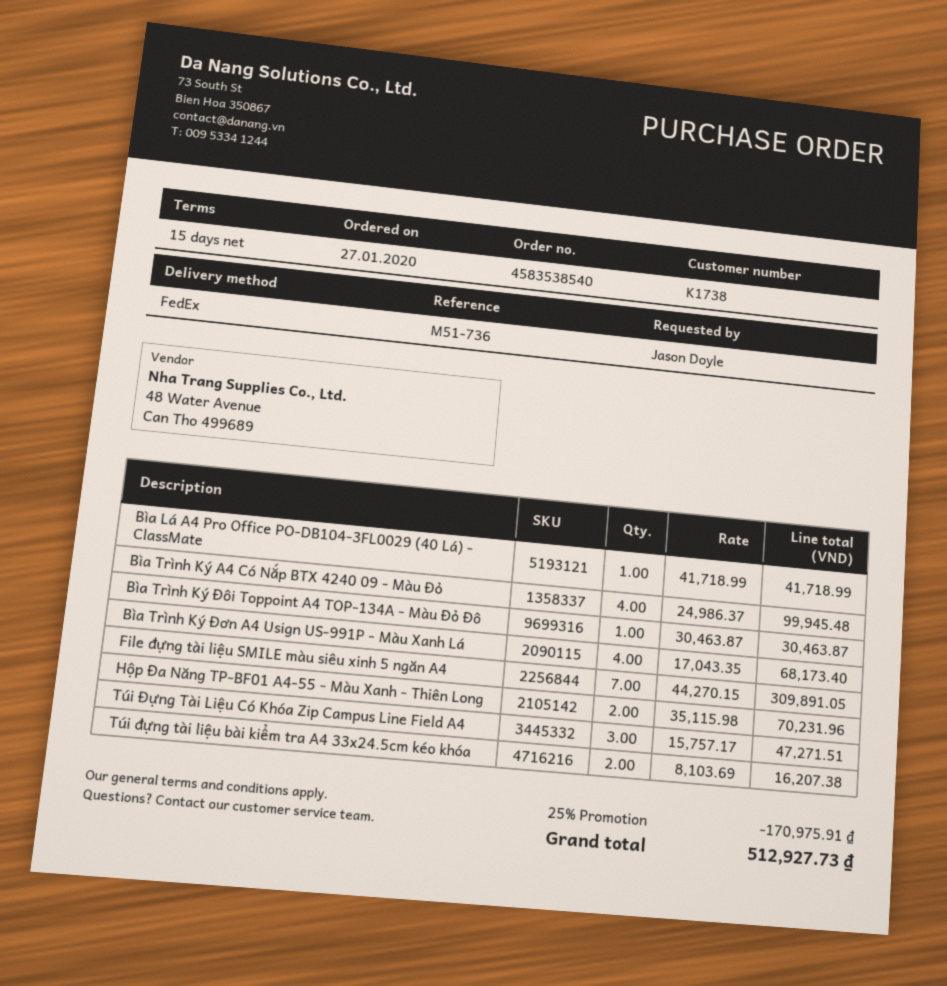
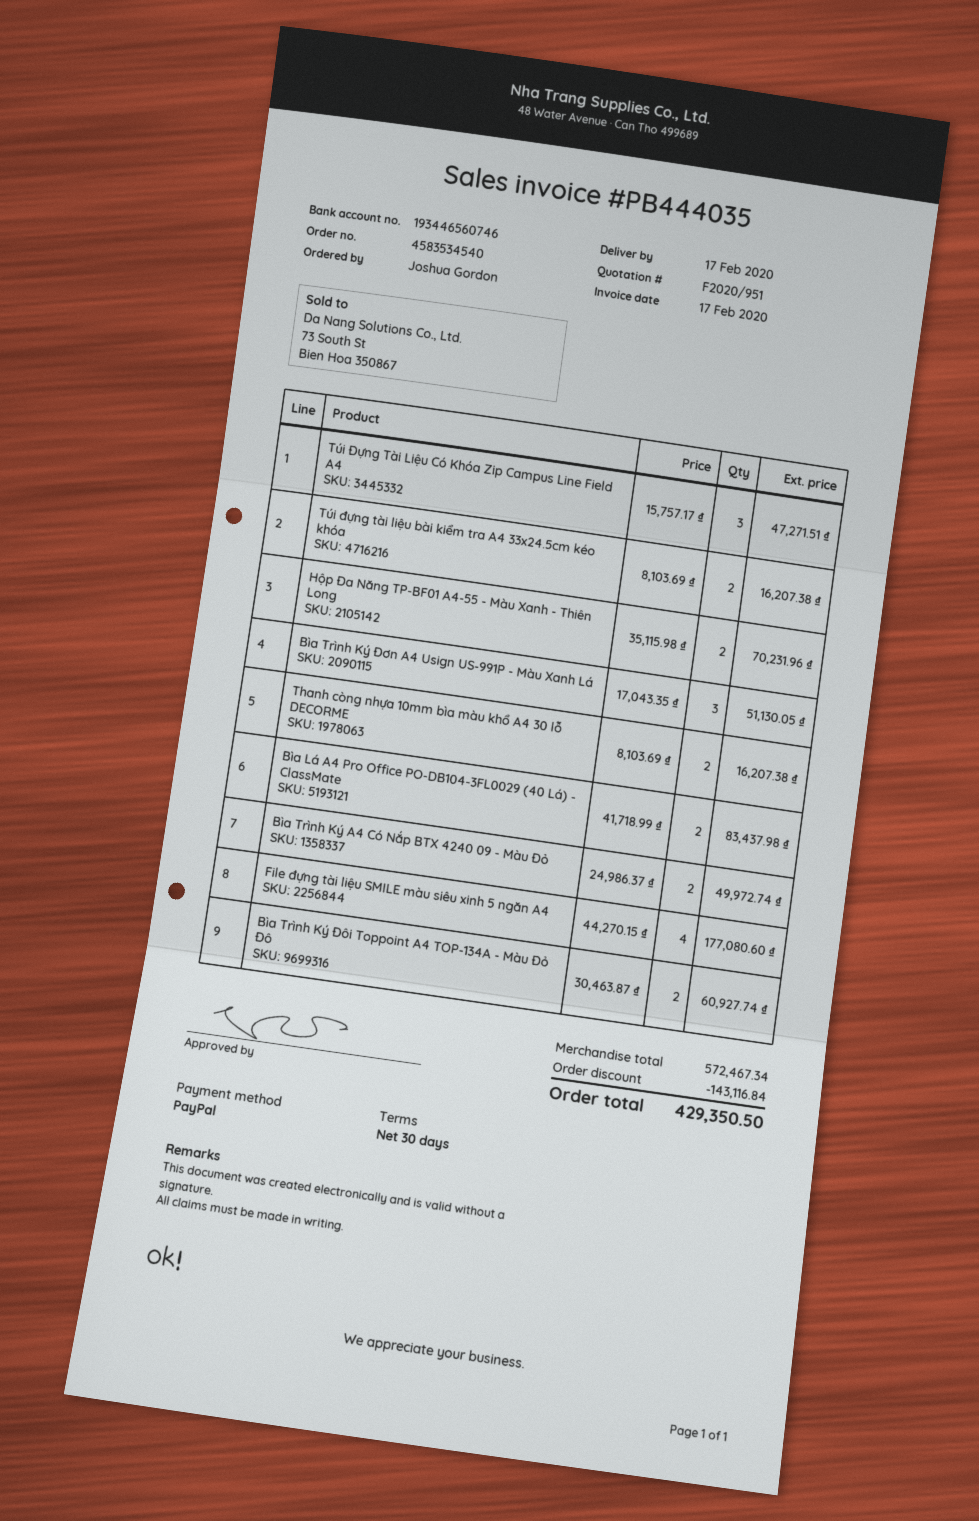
order number: 4583538540 -> 4583534540
payment terms: 15 days -> 30 days
ordered by: Jason Doyle -> Joshua Gordon
Bìa Lá A4 Pro Office PO-DB104-3FL0029 (40 Lá) - ClassMate: 1 x 41718.99 = 41718.99 -> 2 x 41718.99 = 83437.98
Bìa Trình Ký A4 Có Nắp BTX 4240 09 - Màu Đỏ: 4 x 24986.37 = 99945.48 -> 2 x 24986.37 = 49972.74
Bìa Trình Ký Đôi Toppoint A4 TOP-134A - Màu Đỏ Đô: 1 x 30463.87 = 30463.87 -> 2 x 30463.87 = 60927.74
Bìa Trình Ký Đơn A4 Usign US-991P - Màu Xanh Lá: 4 x 17043.35 = 68173.40 -> 3 x 17043.35 = 51130.05
File đựng tài liệu SMILE màu siêu xinh 5 ngăn A4: 7 x 44270.15 = 309891.05 -> 4 x 44270.15 = 177080.60
Thanh còng nhựa 10mm bìa màu khổ A4 30 lỗ DECORME: none -> 2 x 8103.69 = 16207.38
discount: 170975.91 -> 143116.84
total: 512927.73 -> 429350.50

